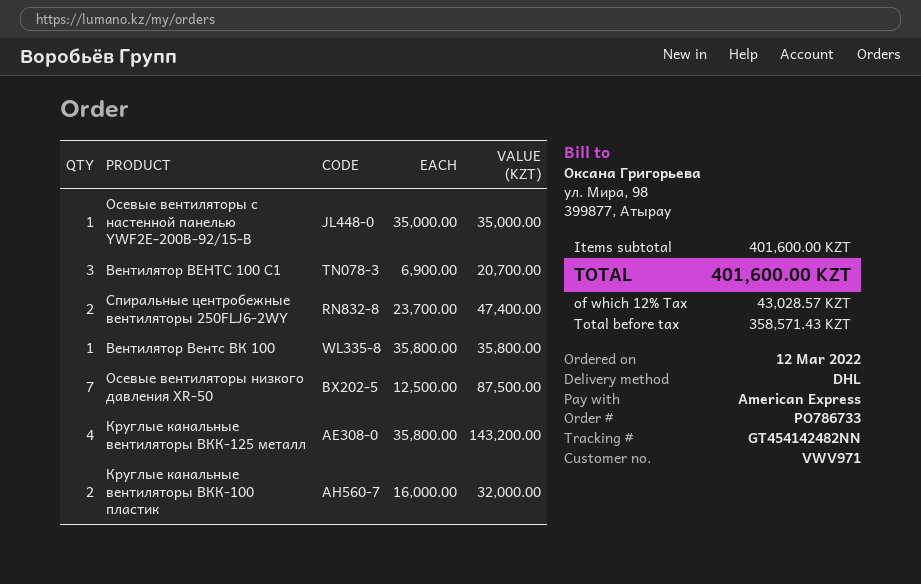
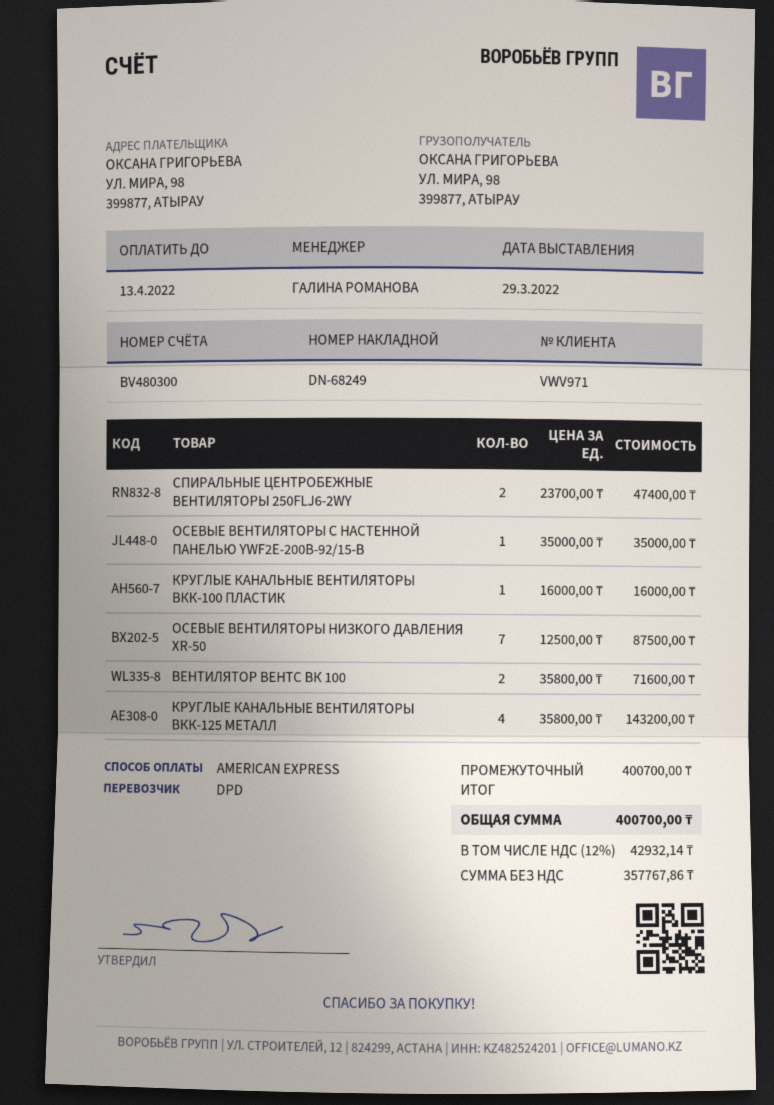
shipping method: DHL -> DPD
Вентилятор ВЕНТС 100 C1: 3 x 6900.00 = 20700.00 -> none
Вентилятор Вентс ВК 100: 1 x 35800.00 = 35800.00 -> 2 x 35800.00 = 71600.00
Круглые канальные вентиляторы ВКК-100 пластик: 2 x 16000.00 = 32000.00 -> 1 x 16000.00 = 16000.00
subtotal: 401600.00 -> 400700.00
net: 358571.43 -> 357767.86
tax: 12% = 43028.57 -> 12% = 42932.14
total: 401600.00 -> 400700.00

